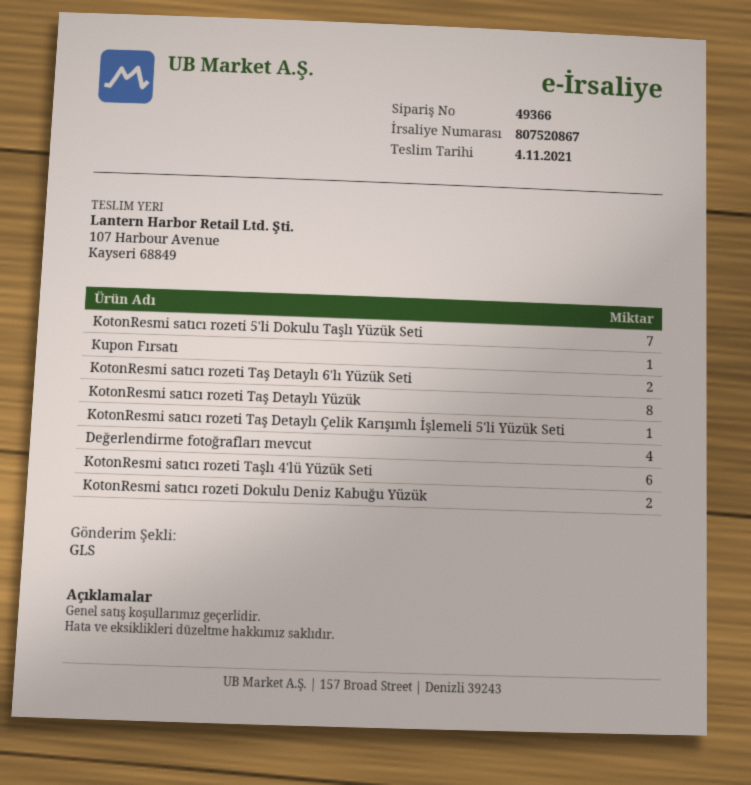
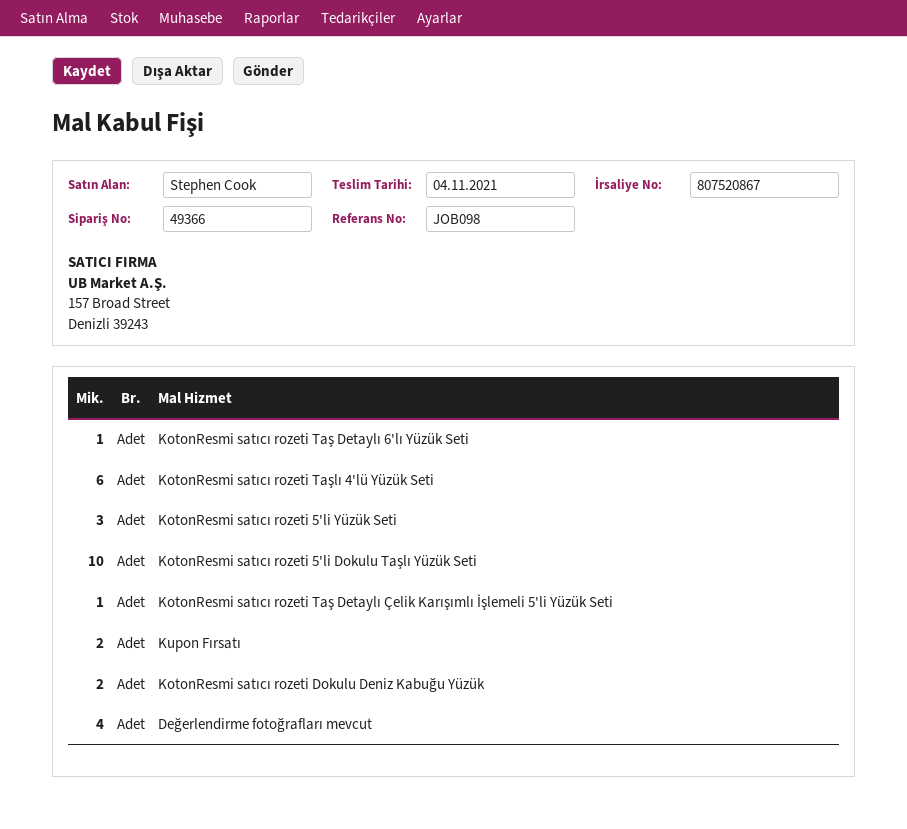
KotonResmi satıcı rozeti 5'li Dokulu Taşlı Yüzük Seti: 7 -> 10
Kupon Fırsatı: 1 -> 2
KotonResmi satıcı rozeti Taş Detaylı 6'lı Yüzük Seti: 2 -> 1
KotonResmi satıcı rozeti Taş Detaylı Yüzük: 8 -> none
KotonResmi satıcı rozeti 5'li Yüzük Seti: none -> 3

